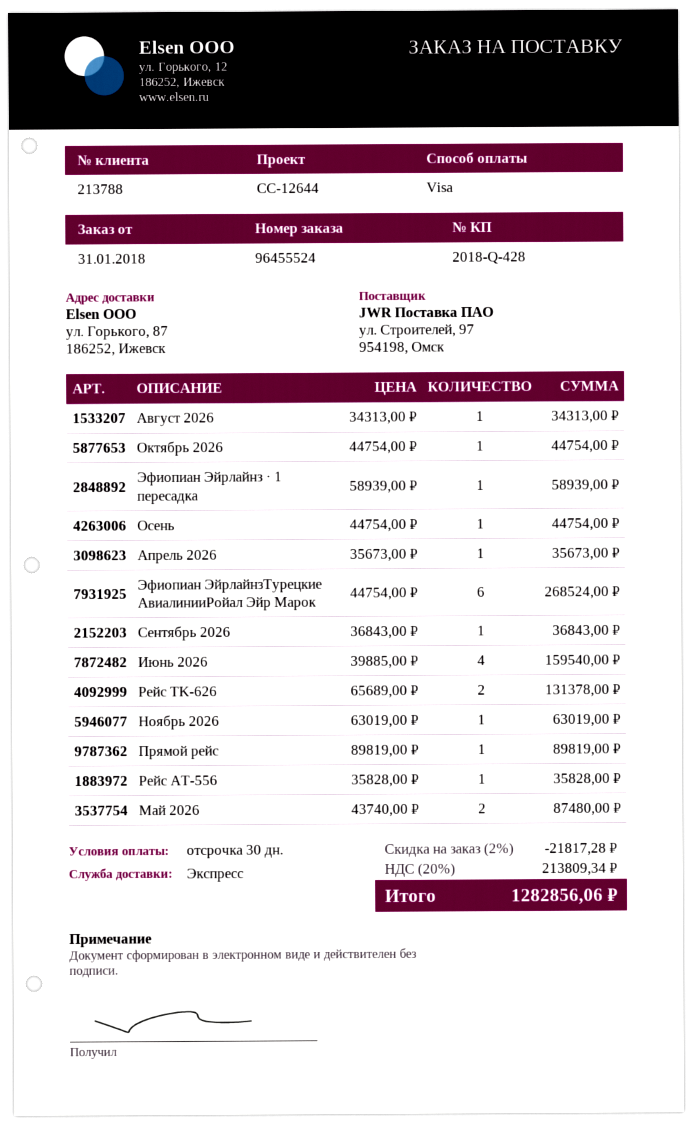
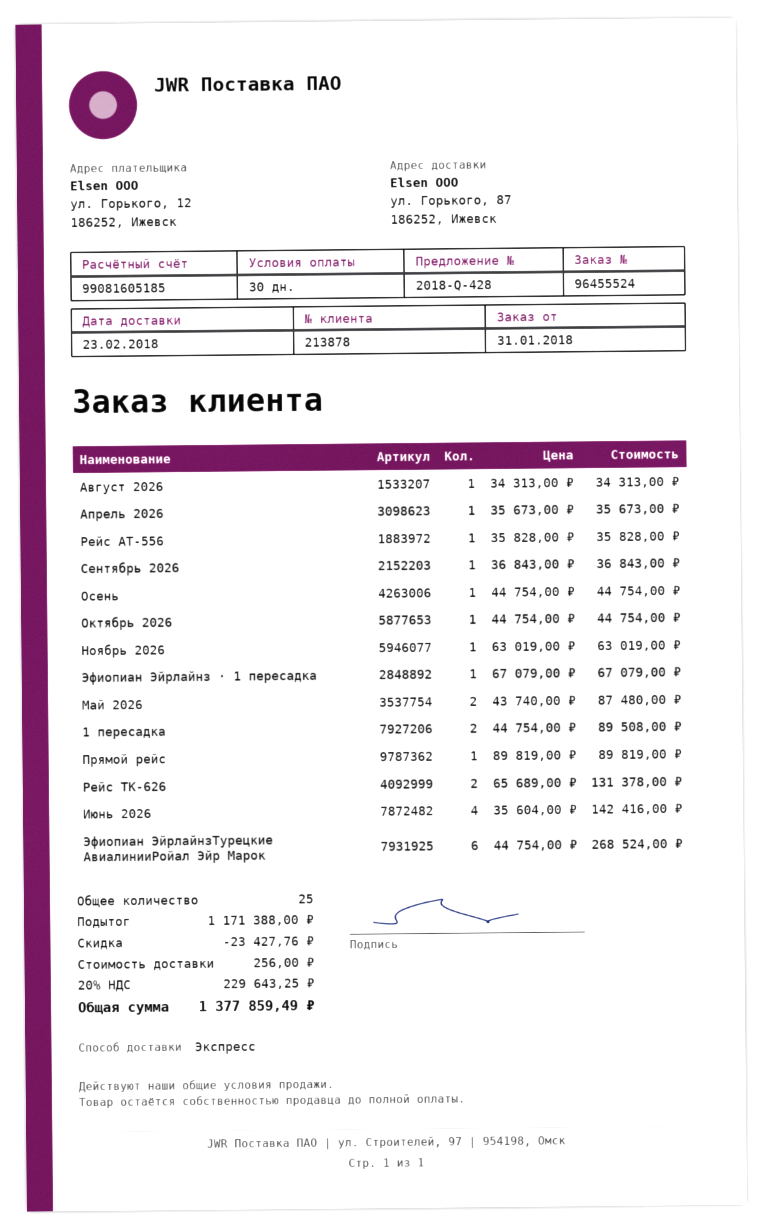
customer number: 213788 -> 213878
Эфиопиан Эйрлайнз · 1 пересадка: 1 x 58939.00 = 58939.00 -> 1 x 67079.00 = 67079.00
Июнь 2026: 4 x 39885.00 = 159540.00 -> 4 x 35604.00 = 142416.00
1 пересадка: none -> 2 x 44754.00 = 89508.00
discount: 21817.28 -> 23427.76
shipping: none -> 256.00
tax: 20% = 213809.34 -> 20% = 229643.25
total: 1282856.06 -> 1377859.49

